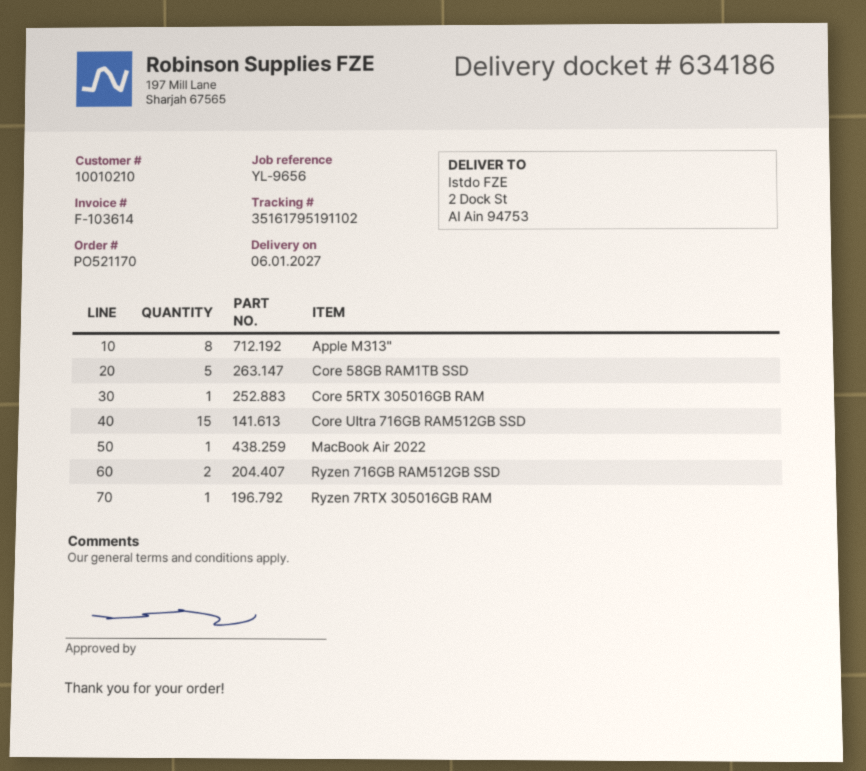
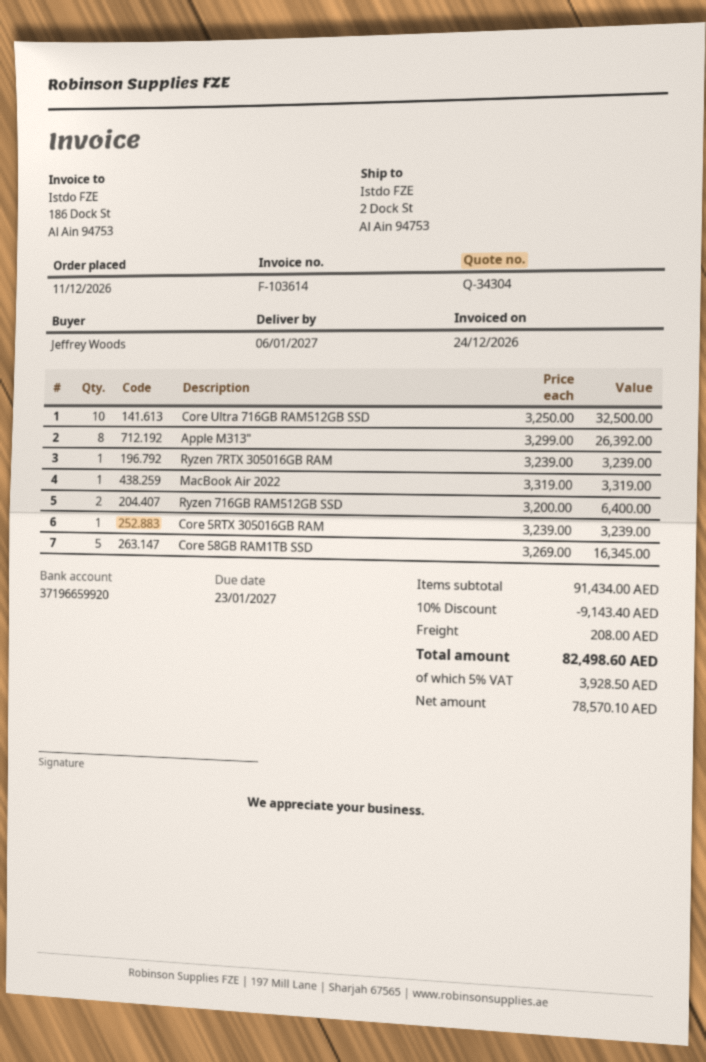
Core Ultra 716GB RAM512GB SSD: 15 -> 10

